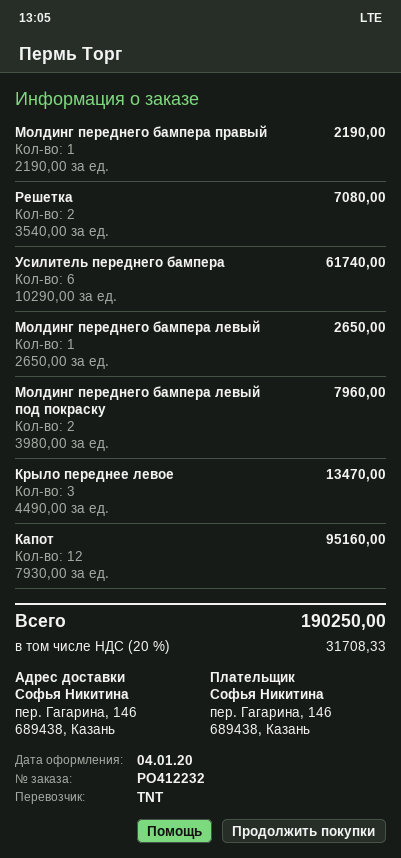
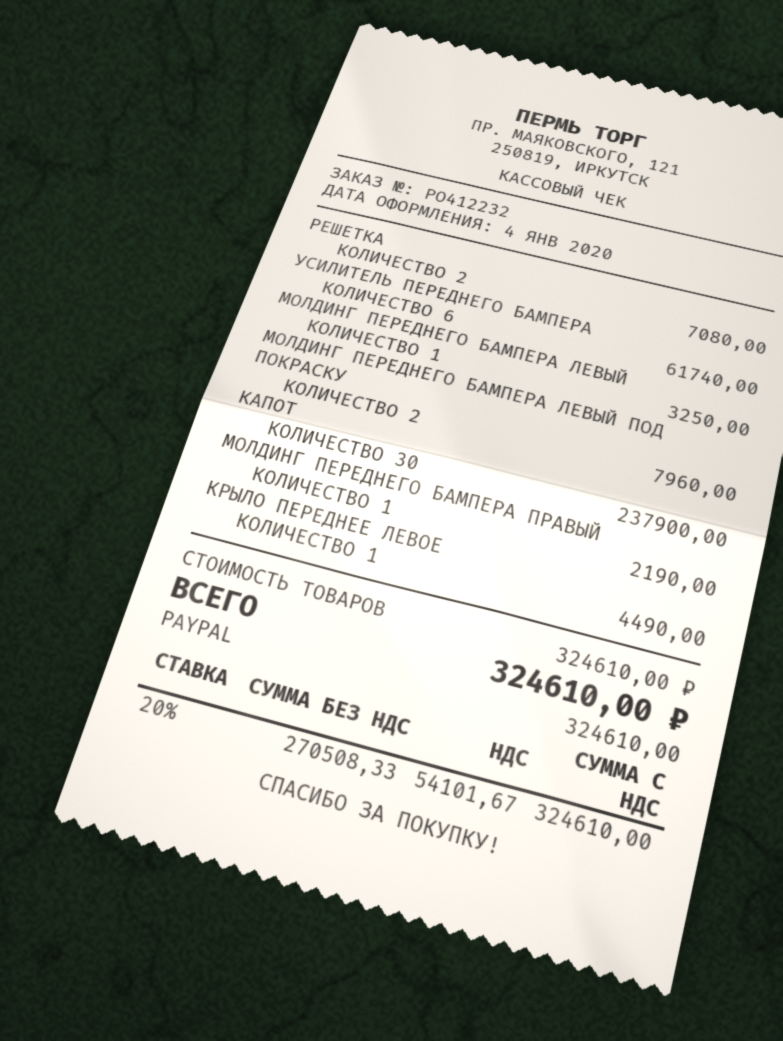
Молдинг переднего бампера левый: 1 for 2650.00 -> 1 for 3250.00
Крыло переднее левое: 3 for 13470.00 -> 1 for 4490.00
Капот: 12 for 95160.00 -> 30 for 237900.00
tax: 20% = 31708.33 -> 20% = 54101.67
total: 190250.00 -> 324610.00

